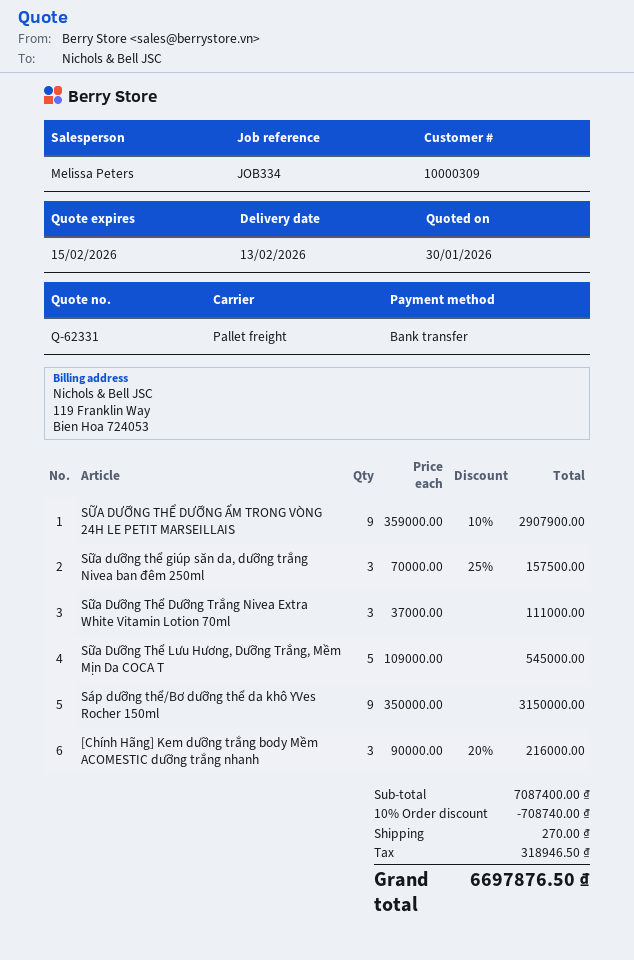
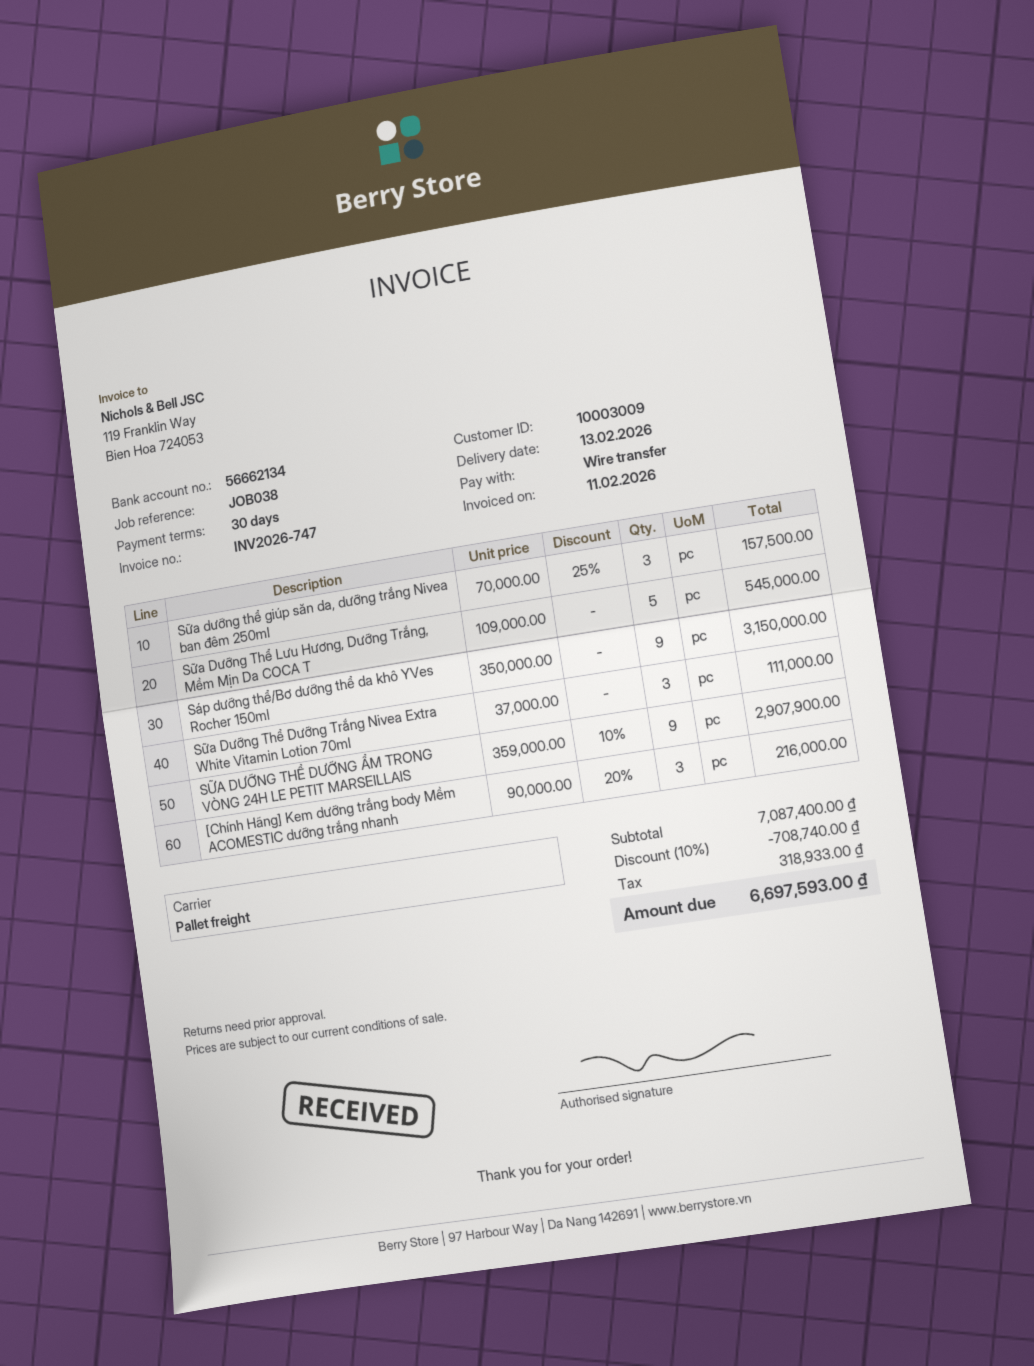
customer number: 10000309 -> 10003009
reference: JOB334 -> JOB038
shipping: 270.00 -> none
tax: 318946.50 -> 318933.00
total: 6697876.50 -> 6697593.00

